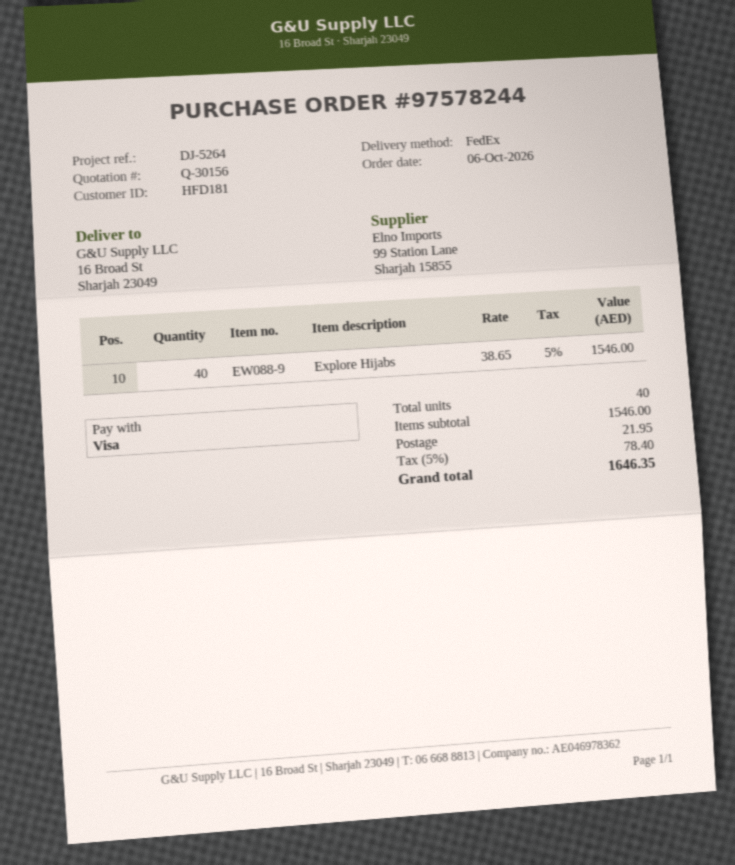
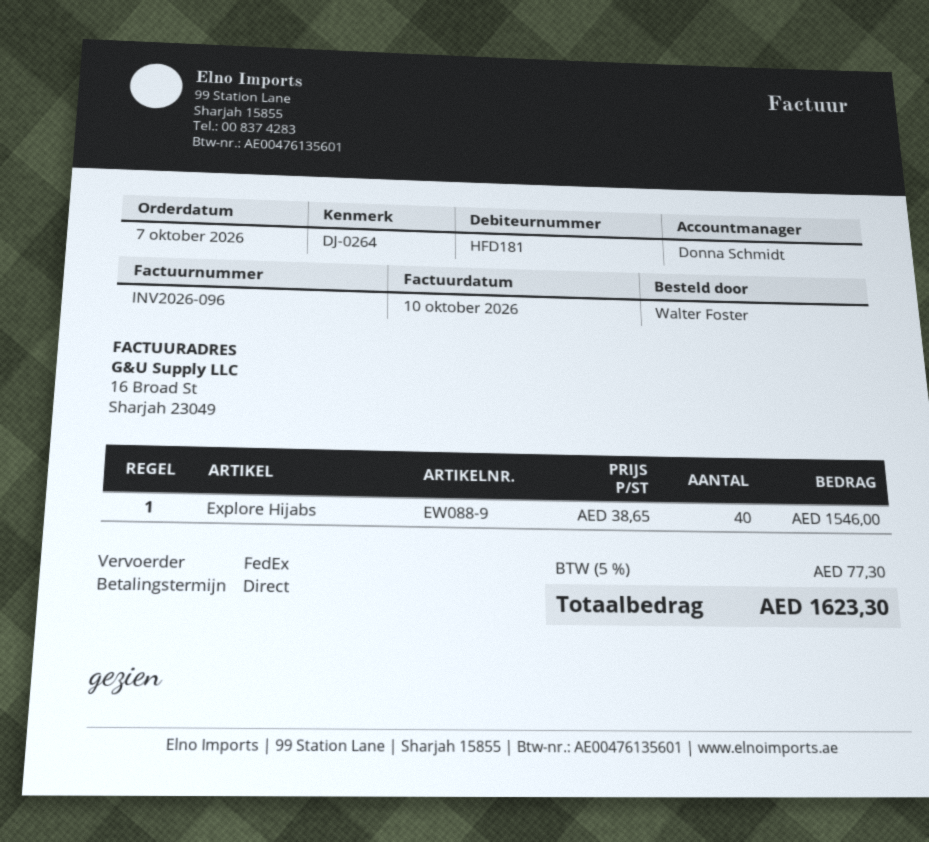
order date: 2026-10-06 -> 2026-10-07
reference: DJ-5264 -> DJ-0264
shipping: 21.95 -> none
tax: 5% = 78.40 -> 5% = 77.30
total: 1646.35 -> 1623.30

